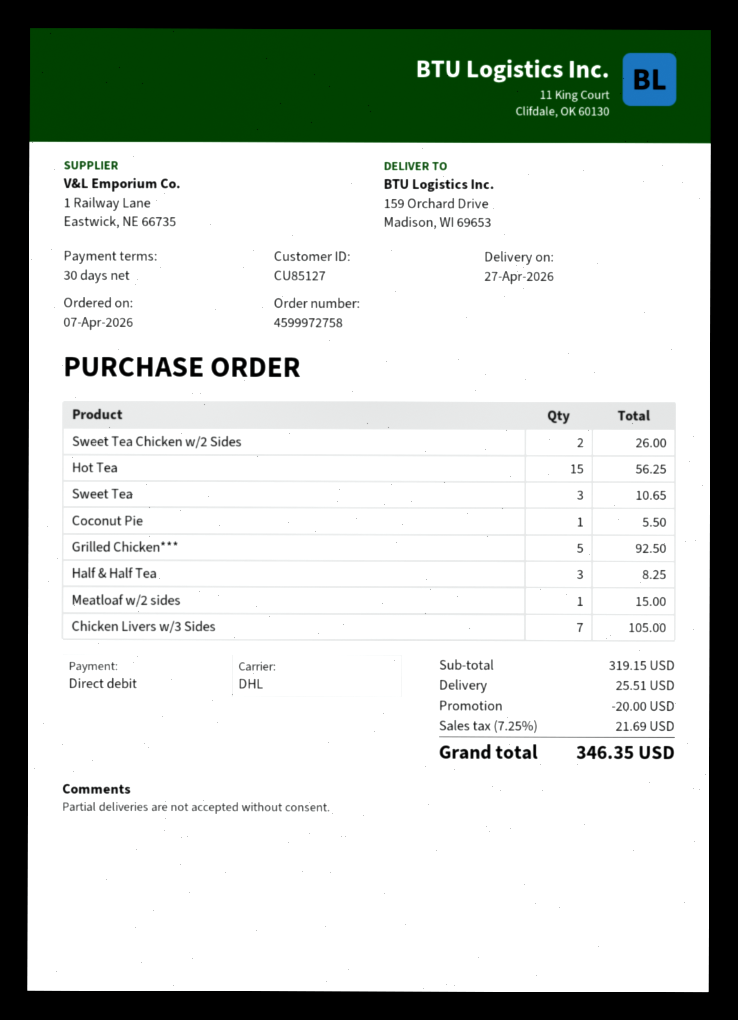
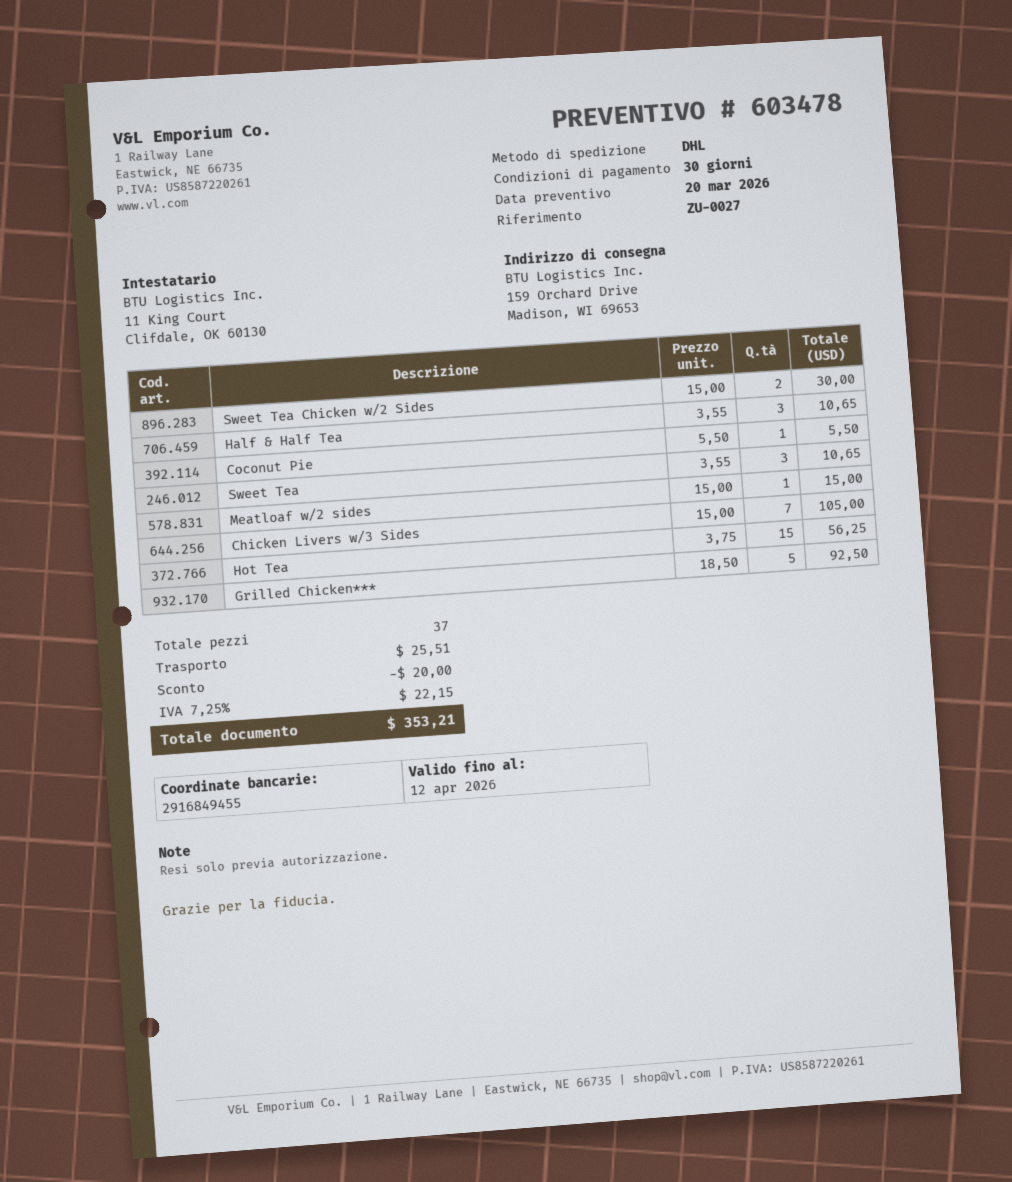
Sweet Tea Chicken w/2 Sides: 2 for 26.00 -> 2 for 30.00
Half & Half Tea: 3 for 8.25 -> 3 for 10.65
tax: 7.25% = 21.69 -> 7.25% = 22.15
total: 346.35 -> 353.21

